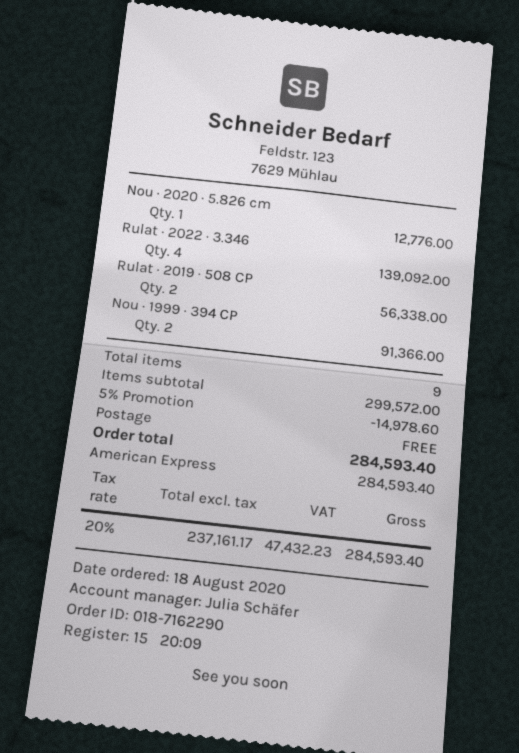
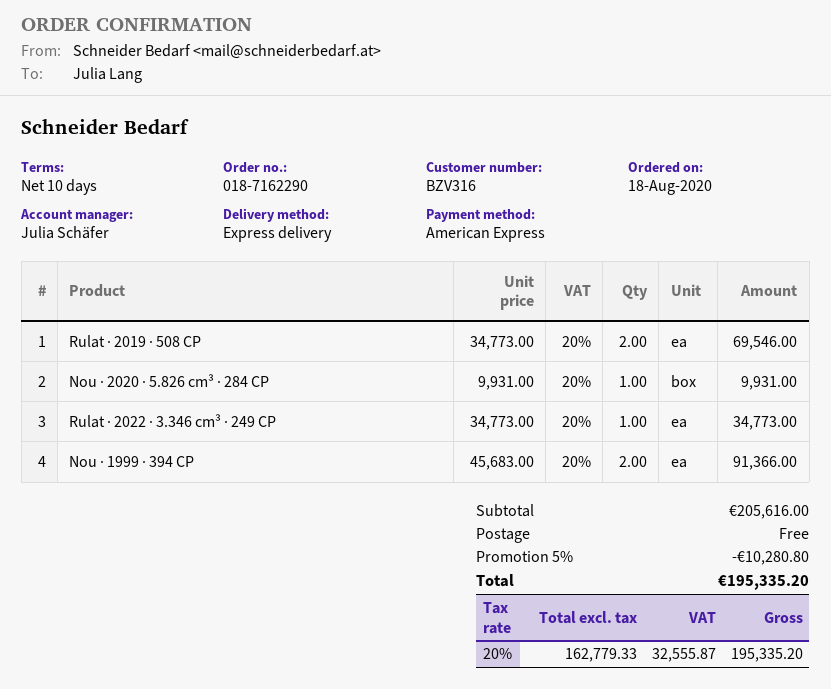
Nou · 2020 · 5.826 cm: 1 for 12776.00 -> 1 for 9931.00
Rulat · 2022 · 3.346: 4 for 139092.00 -> 1 for 34773.00
Rulat · 2019 · 508 CP: 2 for 56338.00 -> 2 for 69546.00
subtotal: 299572.00 -> 205616.00
discount: 5% = 14978.60 -> 5% = 10280.80
net: 237161.17 -> 162779.33
tax: 20% = 47432.23 -> 20% = 32555.87
total: 284593.40 -> 195335.20

